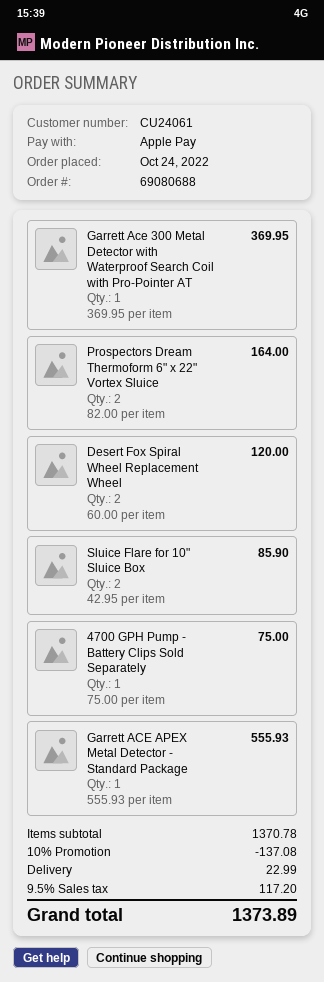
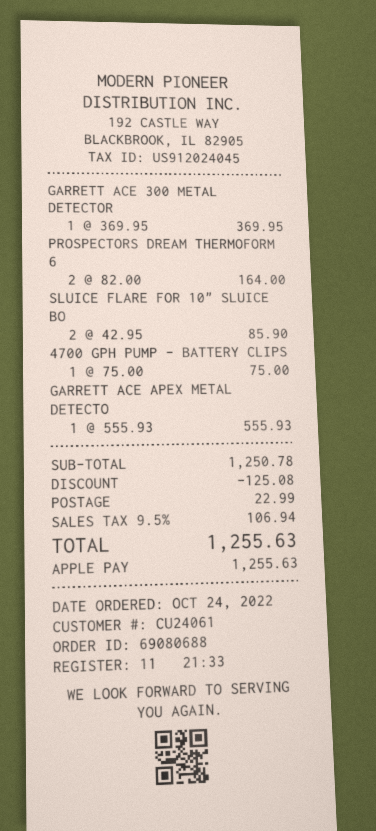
Desert Fox Spiral Wheel Replacement Wheel: 2 x 60.00 = 120.00 -> none
subtotal: 1370.78 -> 1250.78
discount: 137.08 -> 125.08
tax: 9.5% = 117.20 -> 9.5% = 106.94
total: 1373.89 -> 1255.63

